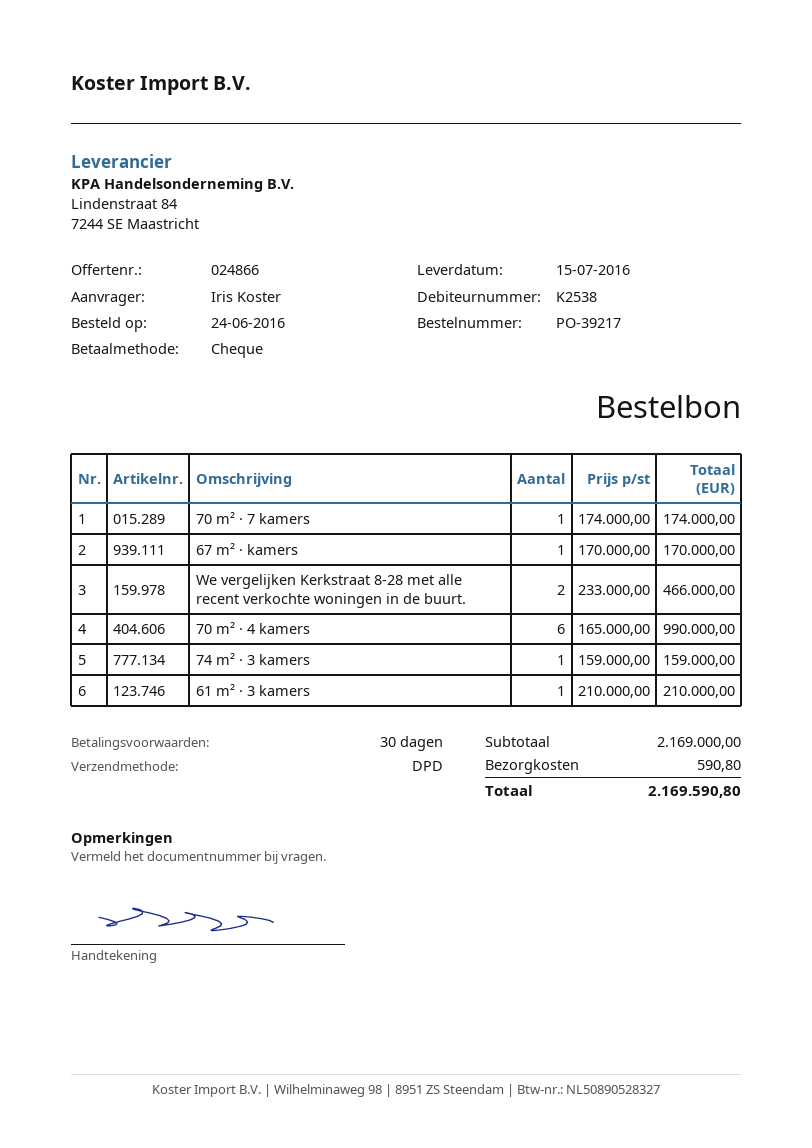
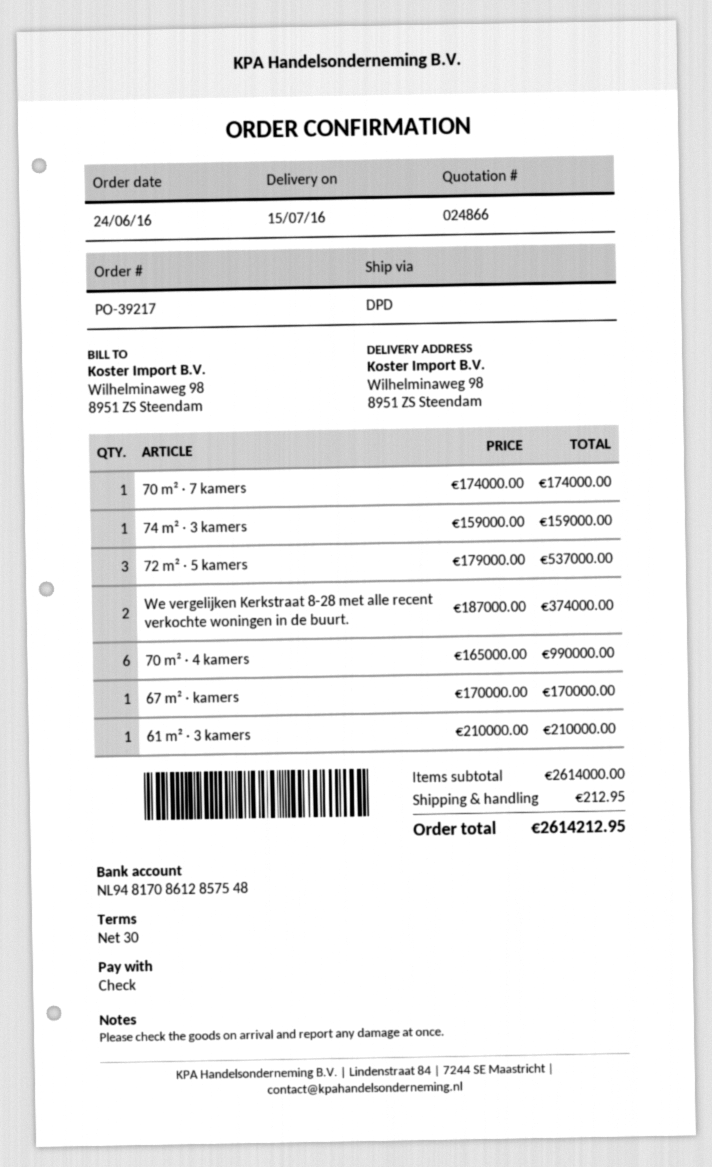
We vergelijken Kerkstraat 8-28 met alle recent verkochte woningen in de buurt.: 2 x 233000.00 = 466000.00 -> 2 x 187000.00 = 374000.00
72 m² · 5 kamers: none -> 3 x 179000.00 = 537000.00
subtotal: 2169000.00 -> 2614000.00
shipping: 590.80 -> 212.95
total: 2169590.80 -> 2614212.95

